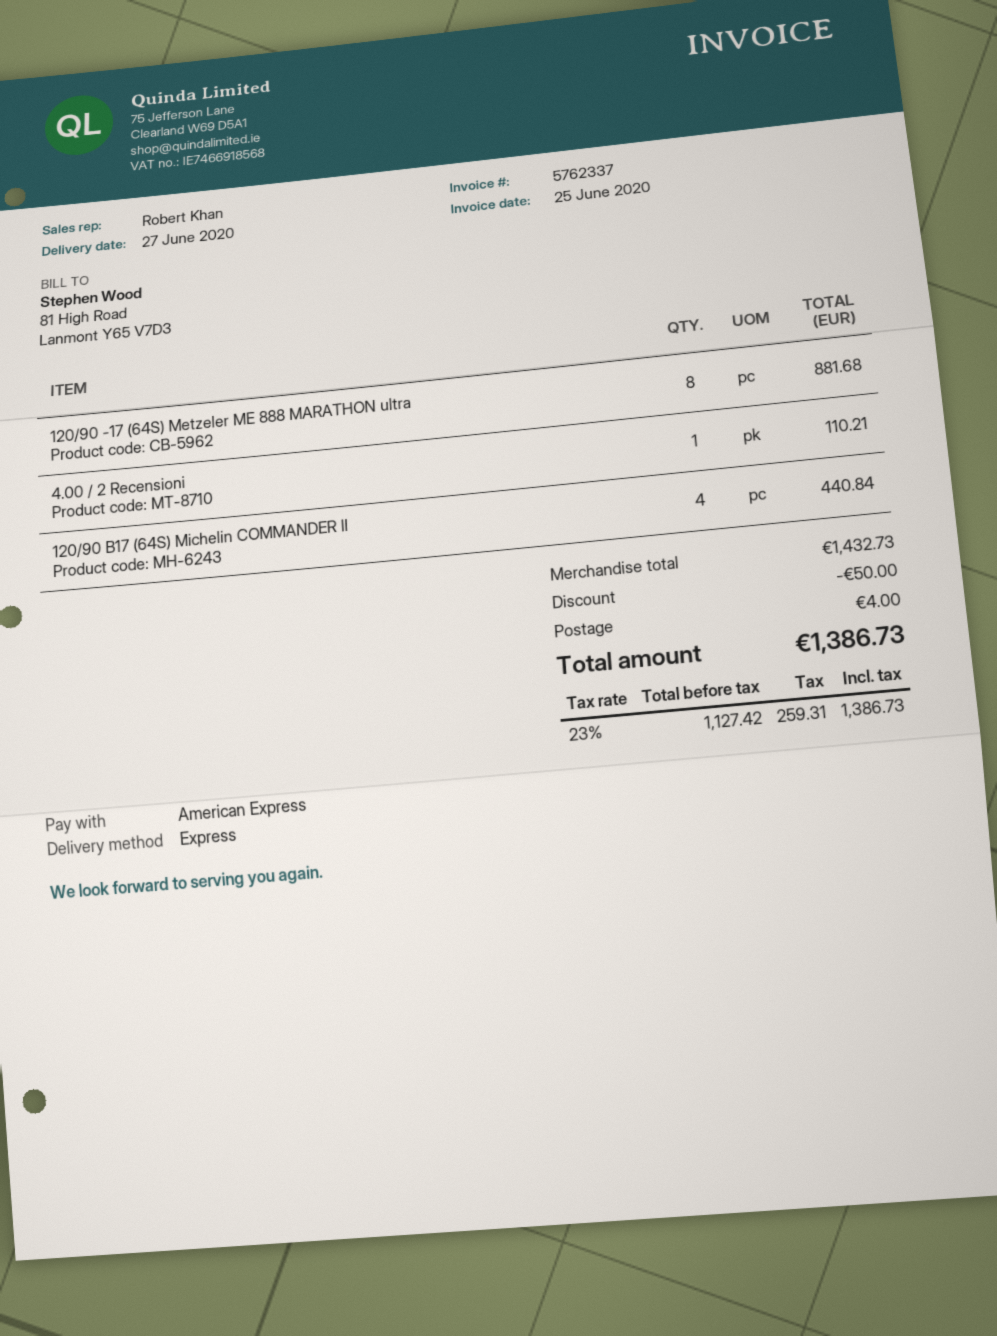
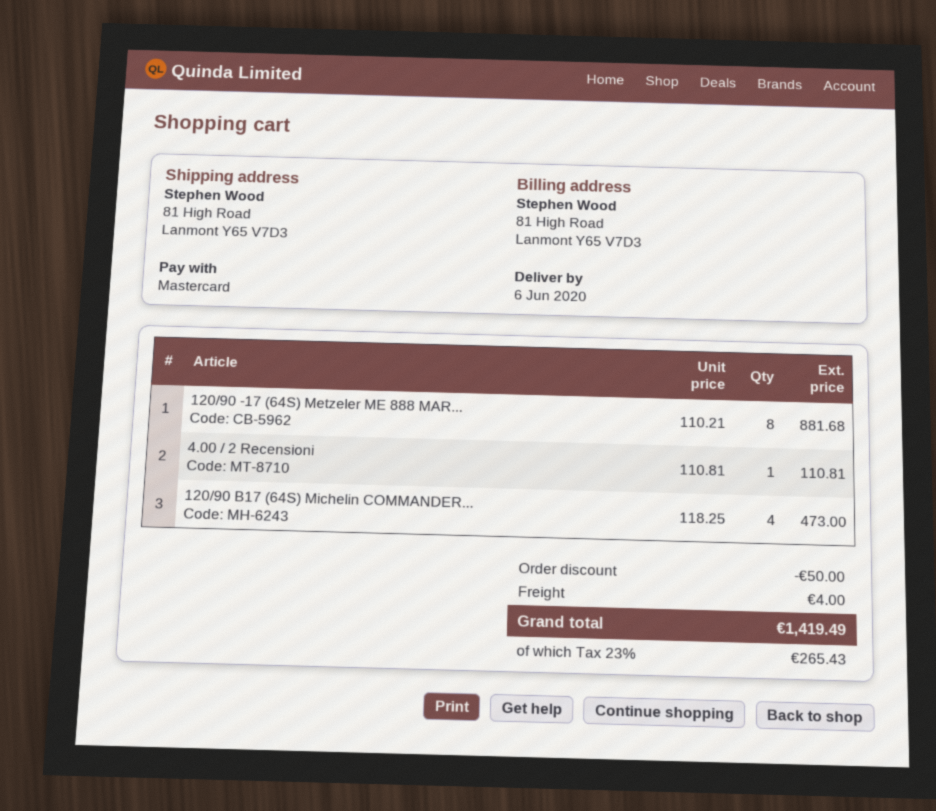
delivery date: 2020-06-27 -> 2020-06-06
payment method: American Express -> Mastercard
4.00 / 2 Recensioni: 1 for 110.21 -> 1 for 110.81
120/90 B17 (64S) Michelin COMMANDER II: 4 for 440.84 -> 4 for 473.00
tax: 23% = 259.31 -> 23% = 265.43
total: 1386.73 -> 1419.49

